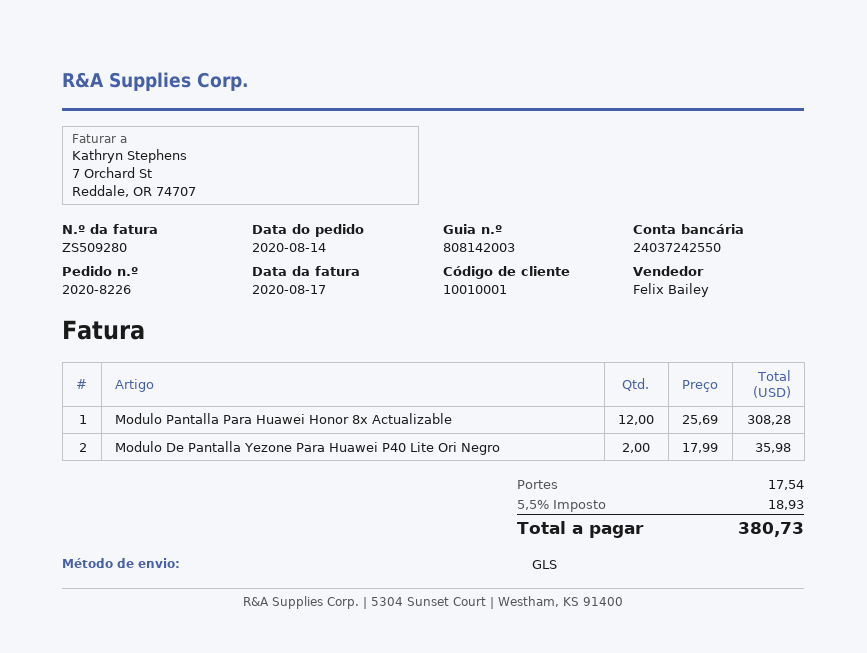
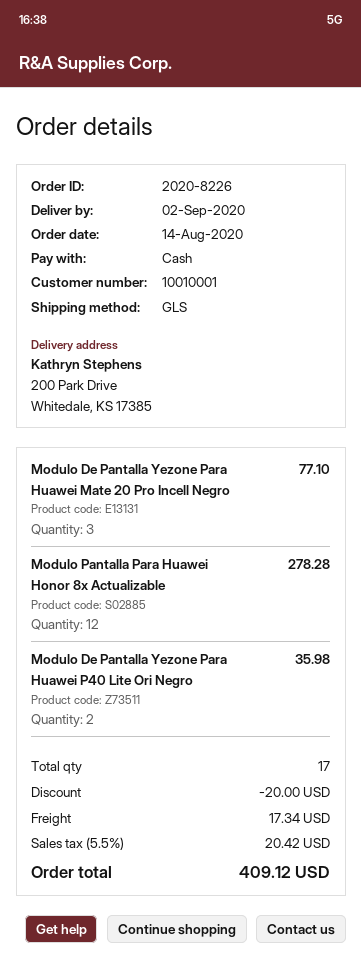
Modulo Pantalla Para Huawei Honor 8x Actualizable: 12 for 308.28 -> 12 for 278.28
Modulo De Pantalla Yezone Para Huawei Mate 20 Pro Incell Negro: none -> 3 for 77.10
discount: none -> 20.00
shipping: 17.54 -> 17.34
tax: 5.5% = 18.93 -> 5.5% = 20.42
total: 380.73 -> 409.12

